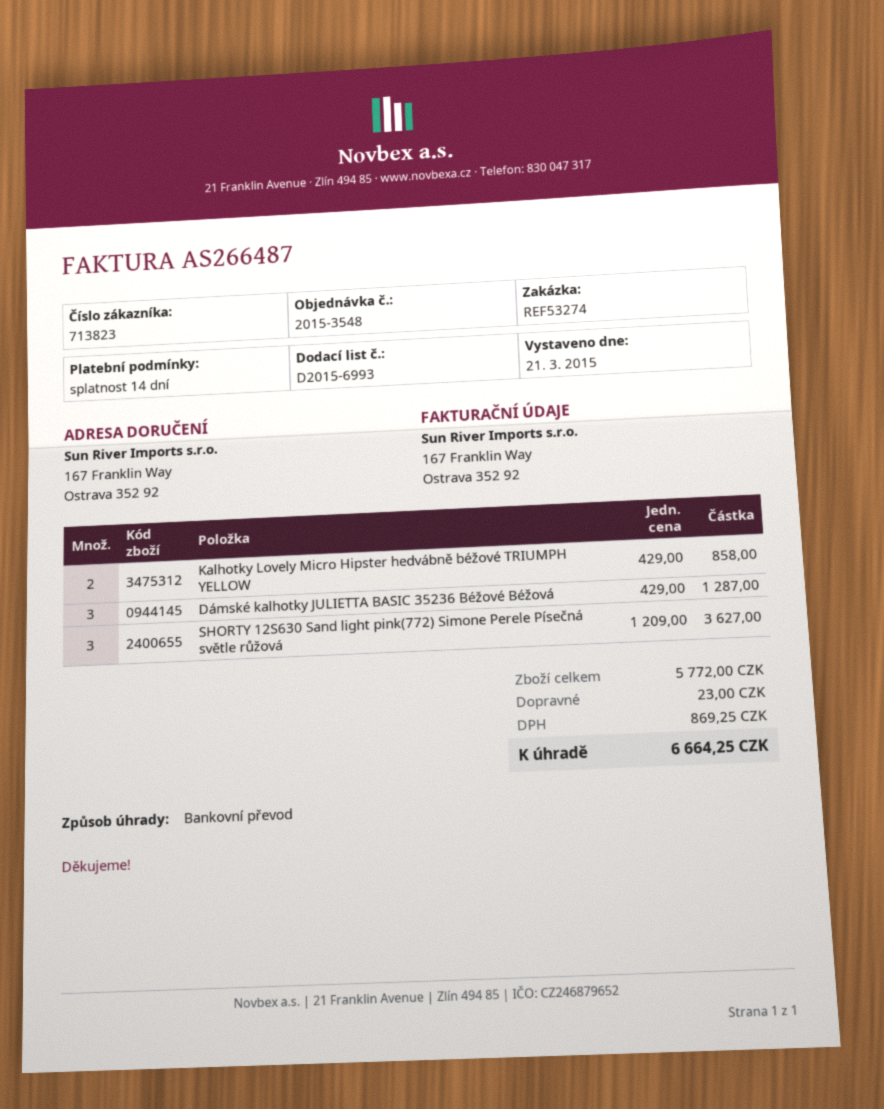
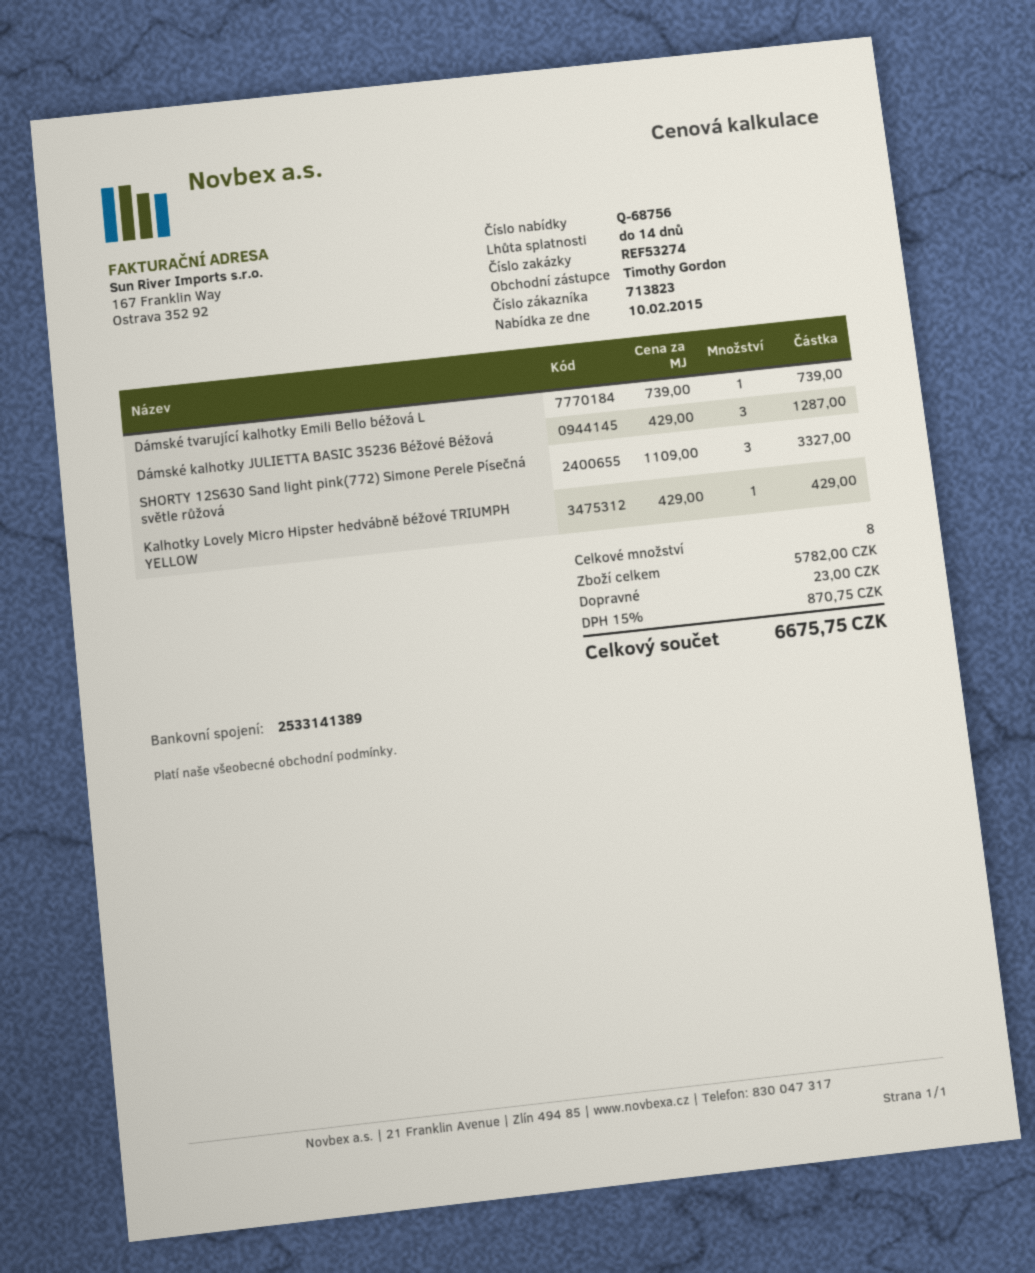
Kalhotky Lovely Micro Hipster hedvábně béžové TRIUMPH YELLOW: 2 x 429.00 = 858.00 -> 1 x 429.00 = 429.00
SHORTY 12S630 Sand light pink(772) Simone Perele Písečná světle růžová: 3 x 1209.00 = 3627.00 -> 3 x 1109.00 = 3327.00
Dámské tvarující kalhotky Emili Bello béžová L: none -> 1 x 739.00 = 739.00
subtotal: 5772.00 -> 5782.00
tax: 869.25 -> 870.75
total: 6664.25 -> 6675.75

